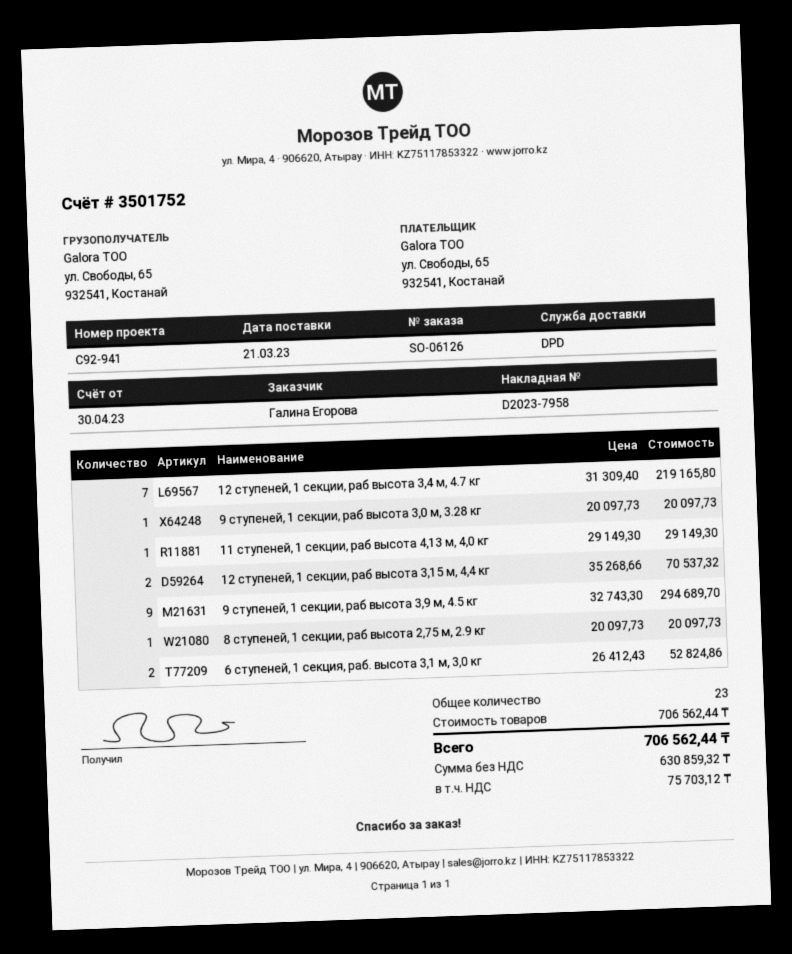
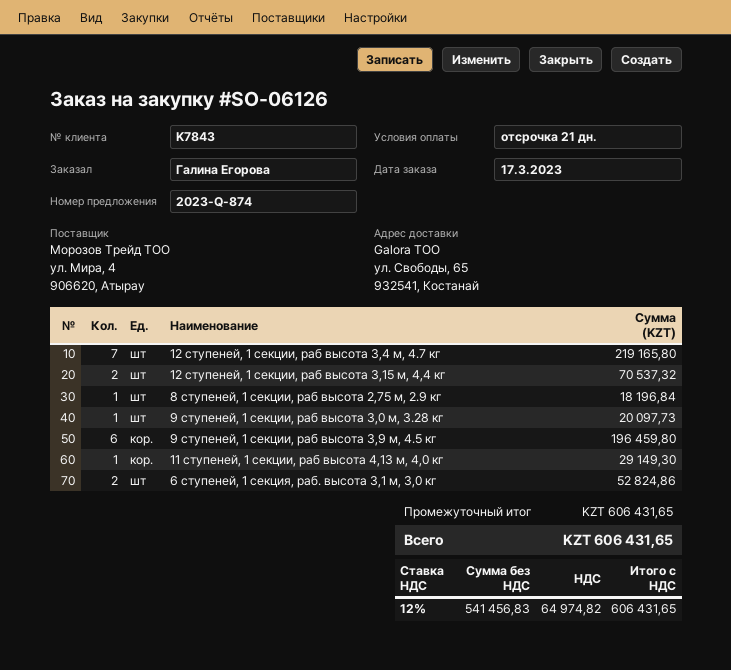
9 ступеней, 1 секции, раб высота 3,9 м, 4.5 кг: 9 for 294689.70 -> 6 for 196459.80
8 ступеней, 1 секции, раб высота 2,75 м, 2.9 кг: 1 for 20097.73 -> 1 for 18196.84
subtotal: 706562.44 -> 606431.65
net: 630859.32 -> 541456.83
tax: 75703.12 -> 64974.82
total: 706562.44 -> 606431.65

